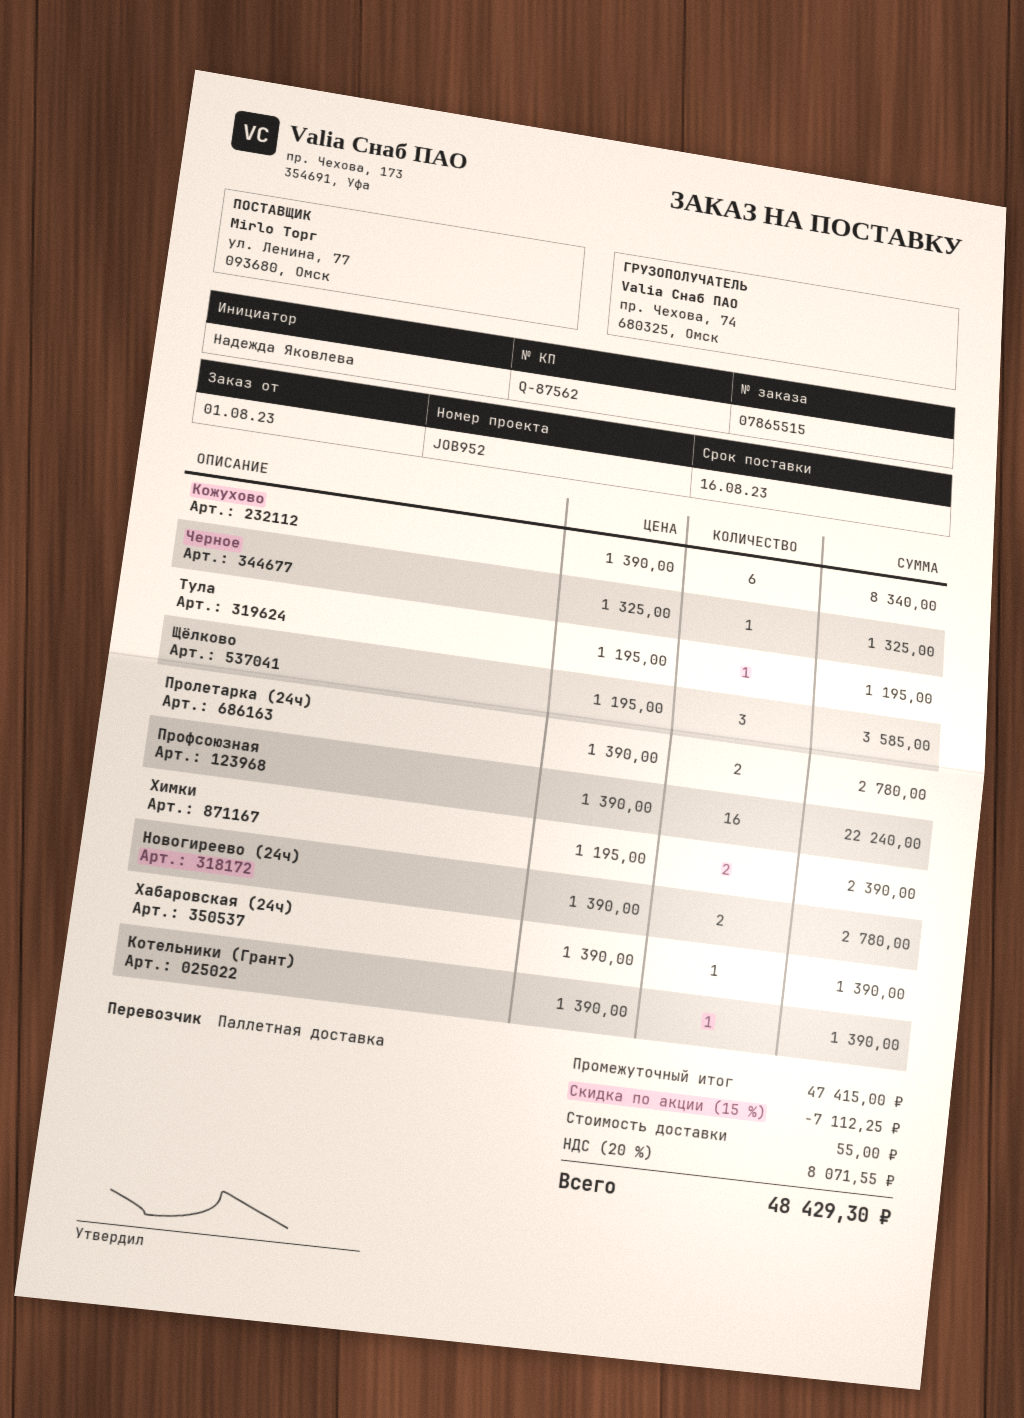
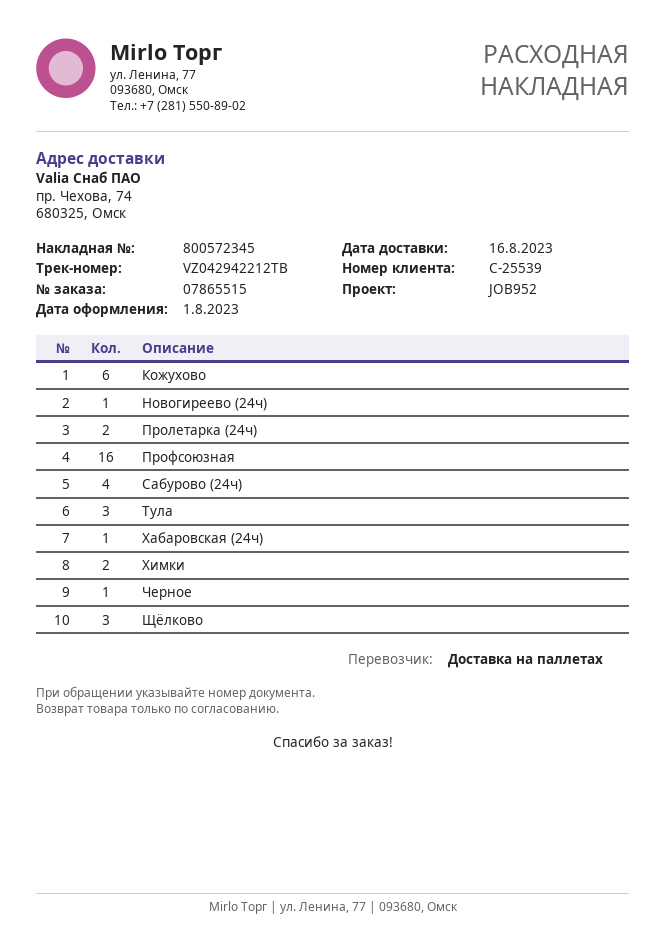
Тула: 1 -> 3
Новогиреево (24ч): 2 -> 1
Котельники (Грант): 1 -> none
Сабурово (24ч): none -> 4

